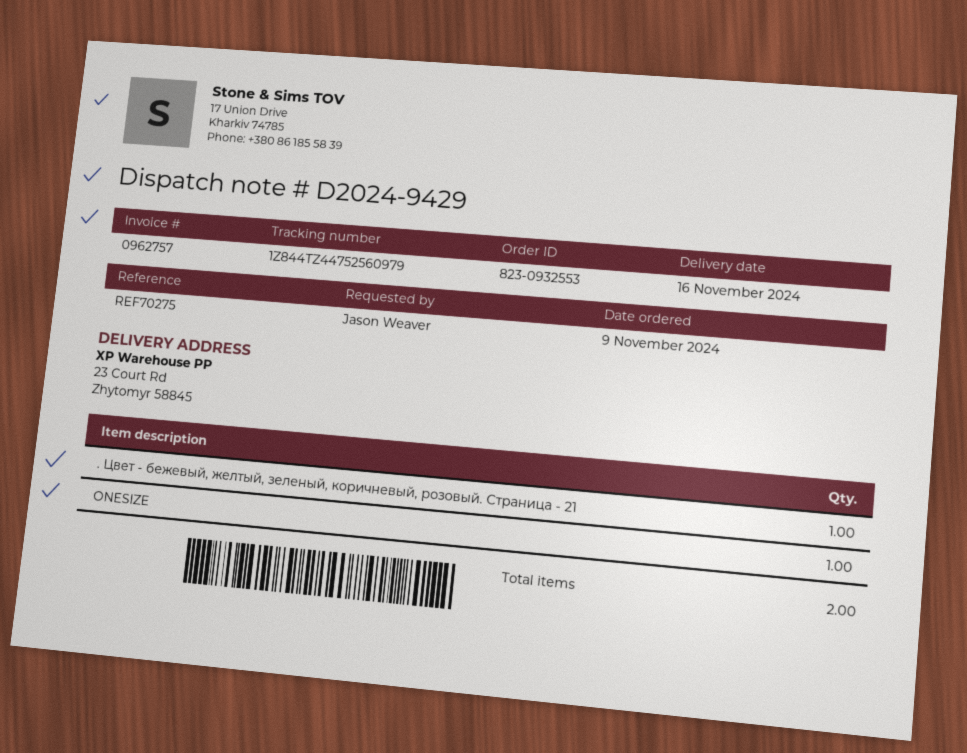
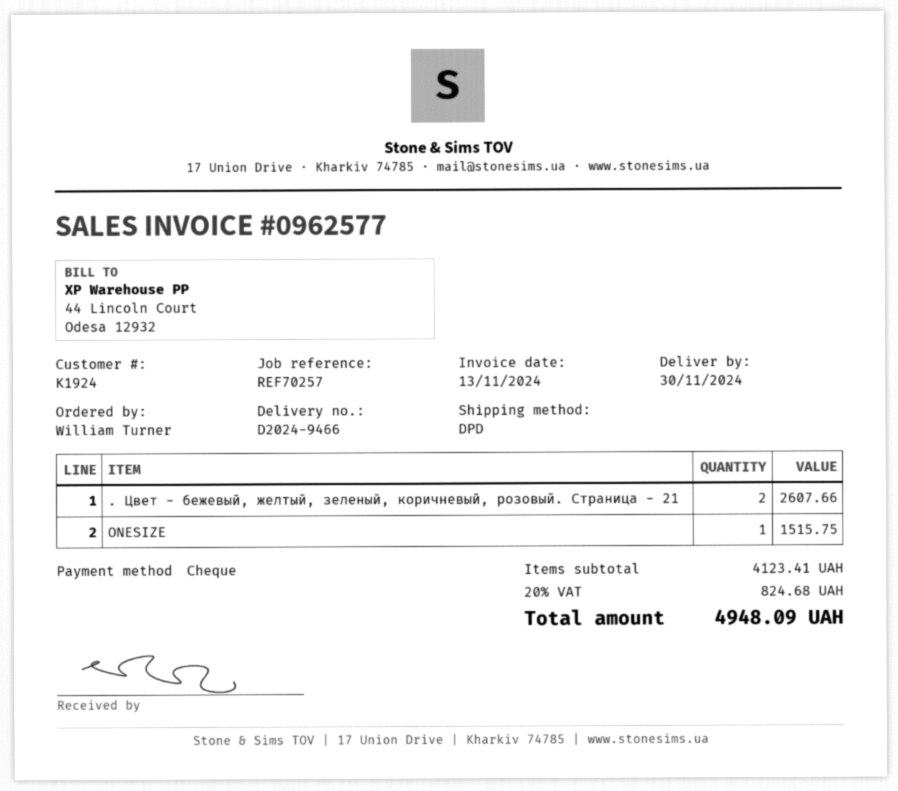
delivery note number: D2024-9429 -> D2024-9466
delivery date: 2024-11-16 -> 2024-11-30
invoice number: 0962757 -> 0962577
reference: REF70275 -> REF70257
ordered by: Jason Weaver -> William Turner
. Цвет - бежевый, желтый, зеленый, коричневый, розовый. Страница - 21: 1 -> 2

